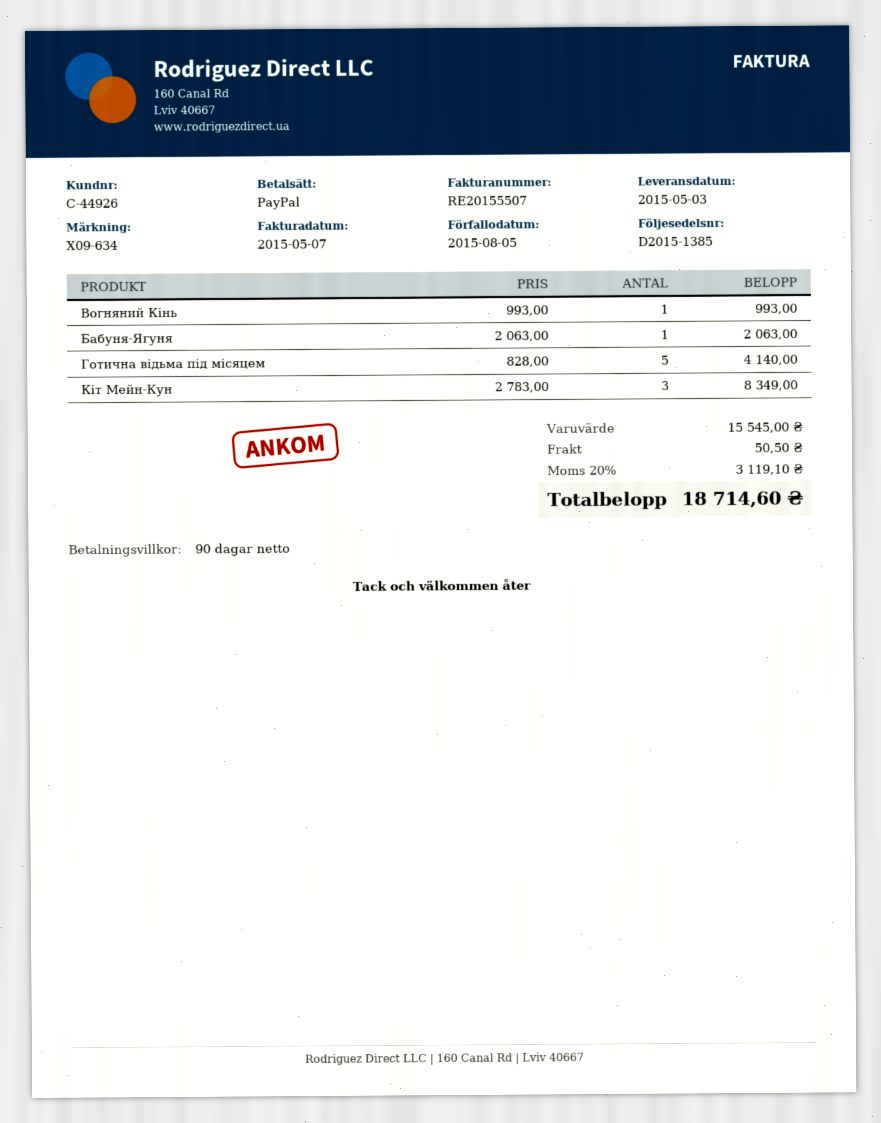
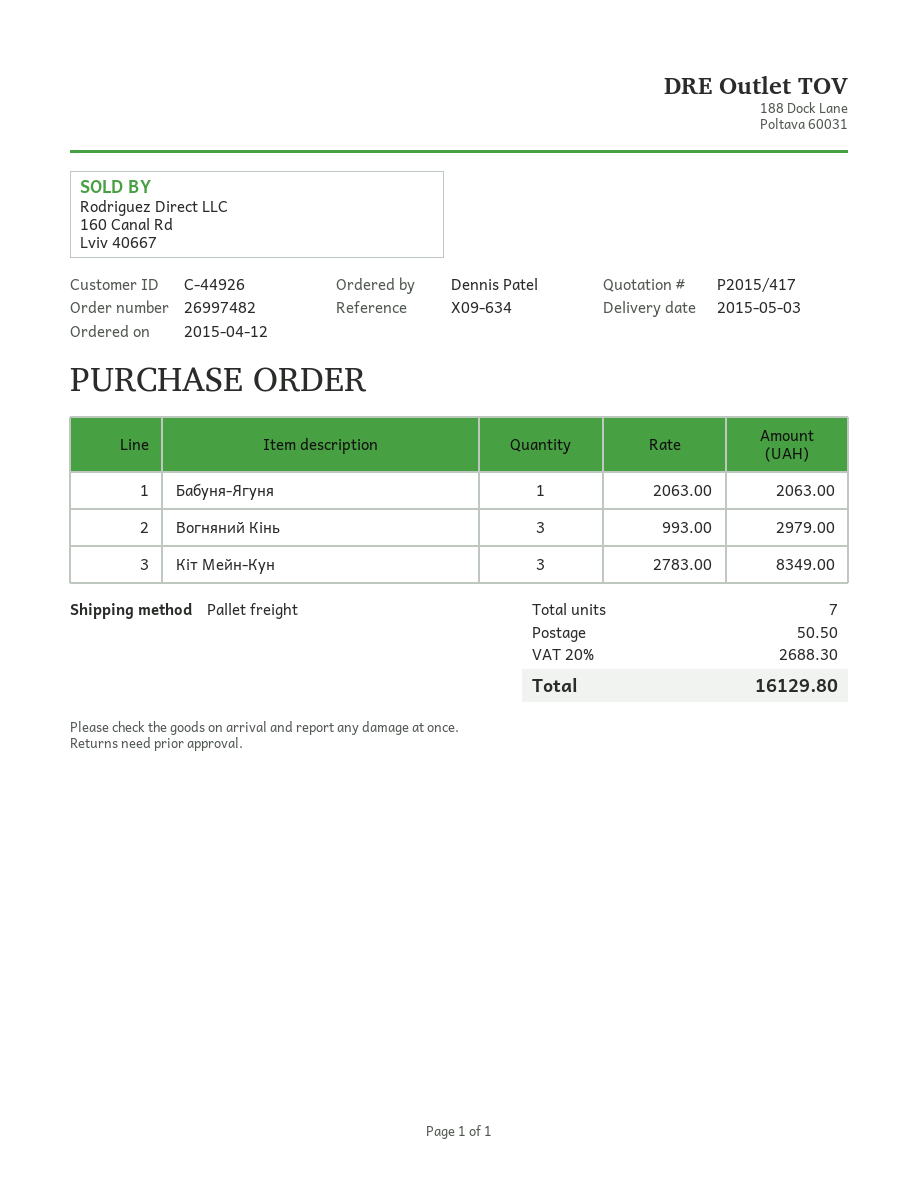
Вогняний Кінь: 1 x 993.00 = 993.00 -> 3 x 993.00 = 2979.00
Готична відьма під місяцем: 5 x 828.00 = 4140.00 -> none
tax: 20% = 3119.10 -> 20% = 2688.30
total: 18714.60 -> 16129.80

